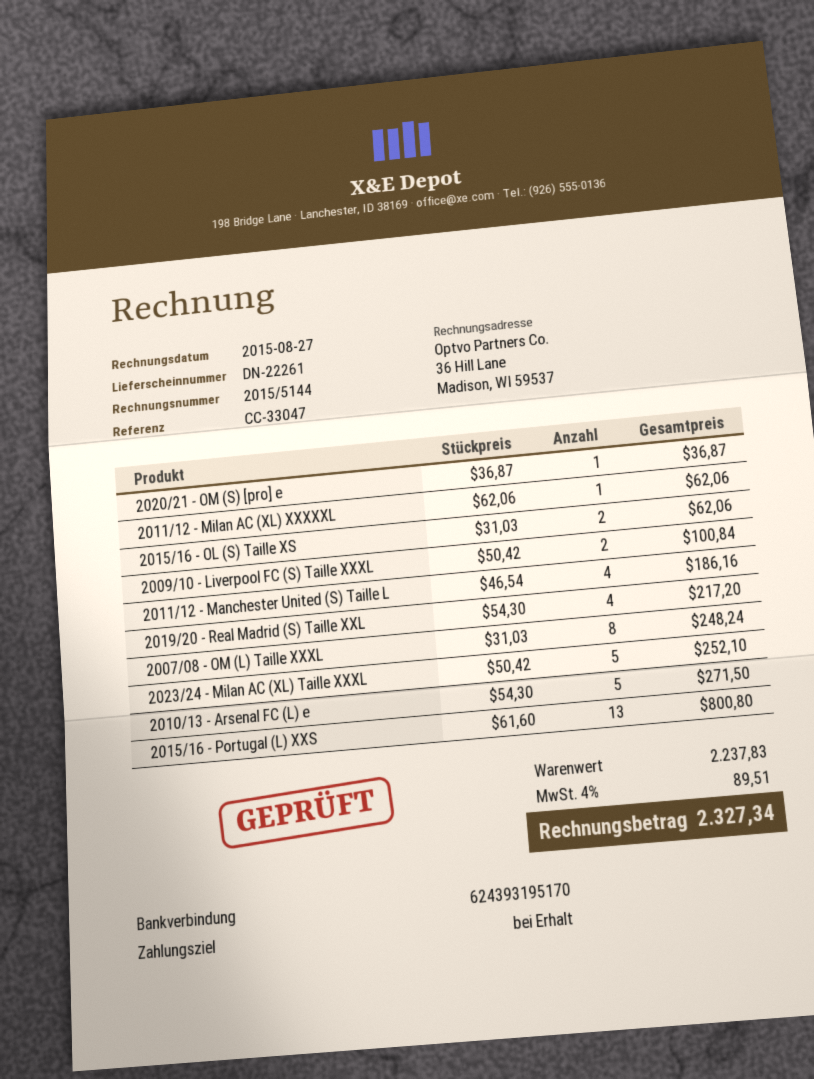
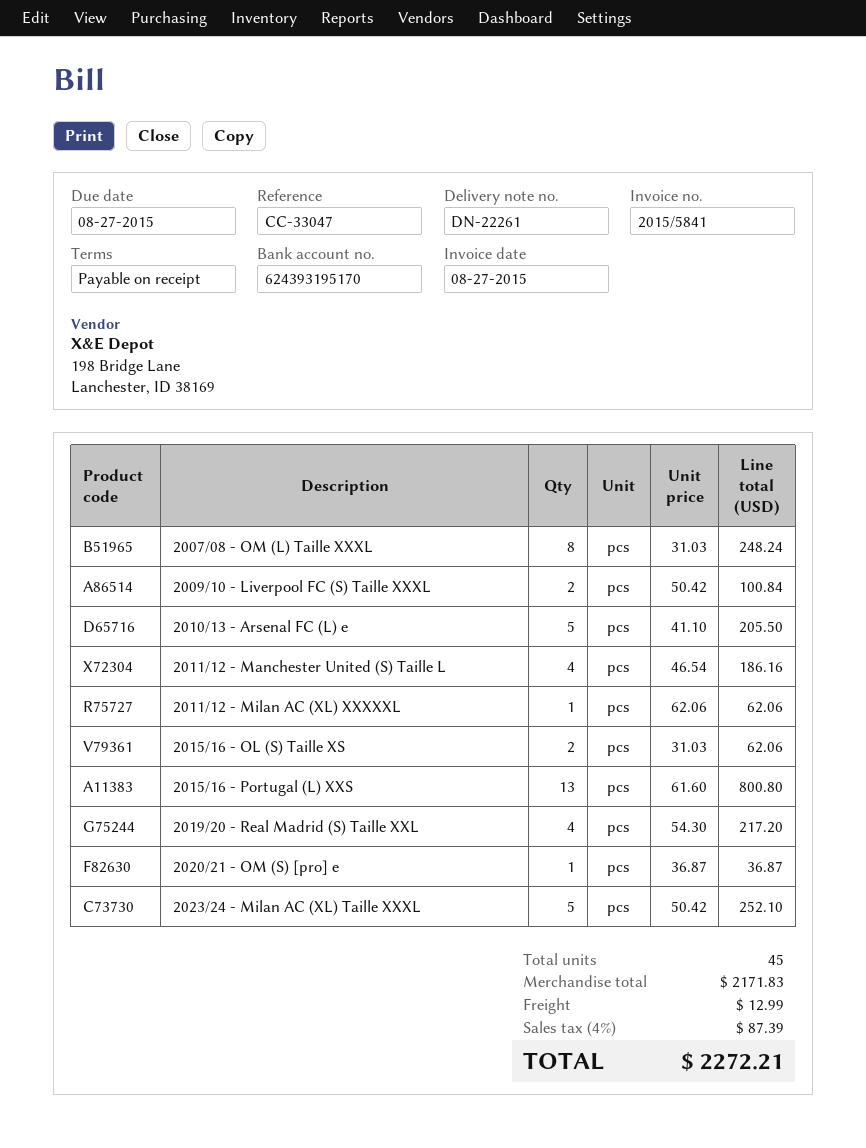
invoice number: 2015/5144 -> 2015/5841
2010/13 - Arsenal FC (L) e: 5 x 54.30 = 271.50 -> 5 x 41.10 = 205.50
subtotal: 2237.83 -> 2171.83
shipping: none -> 12.99
tax: 4% = 89.51 -> 4% = 87.39
total: 2327.34 -> 2272.21

